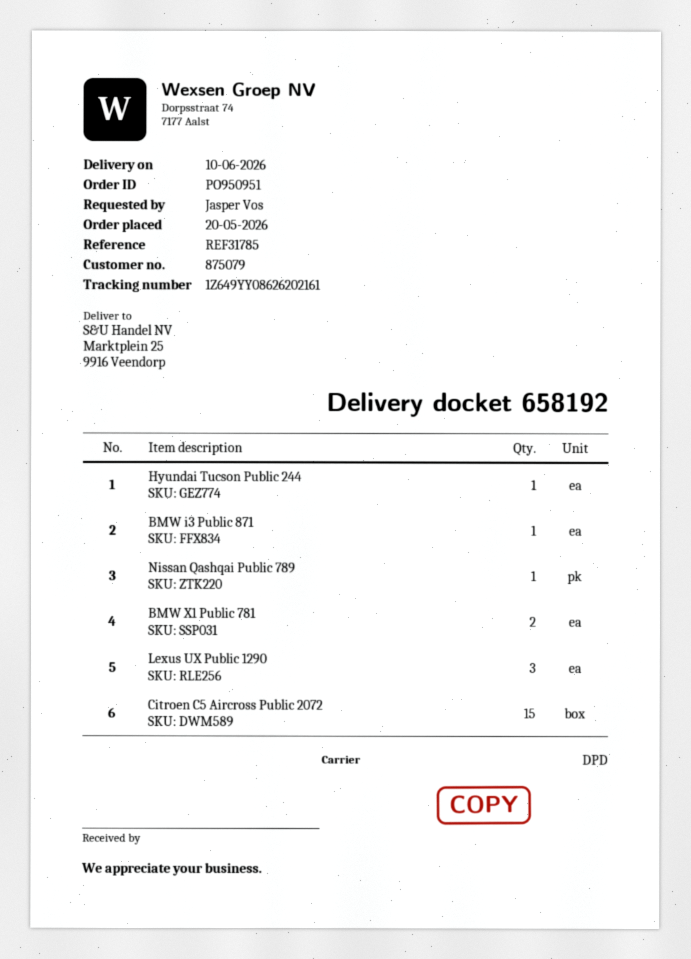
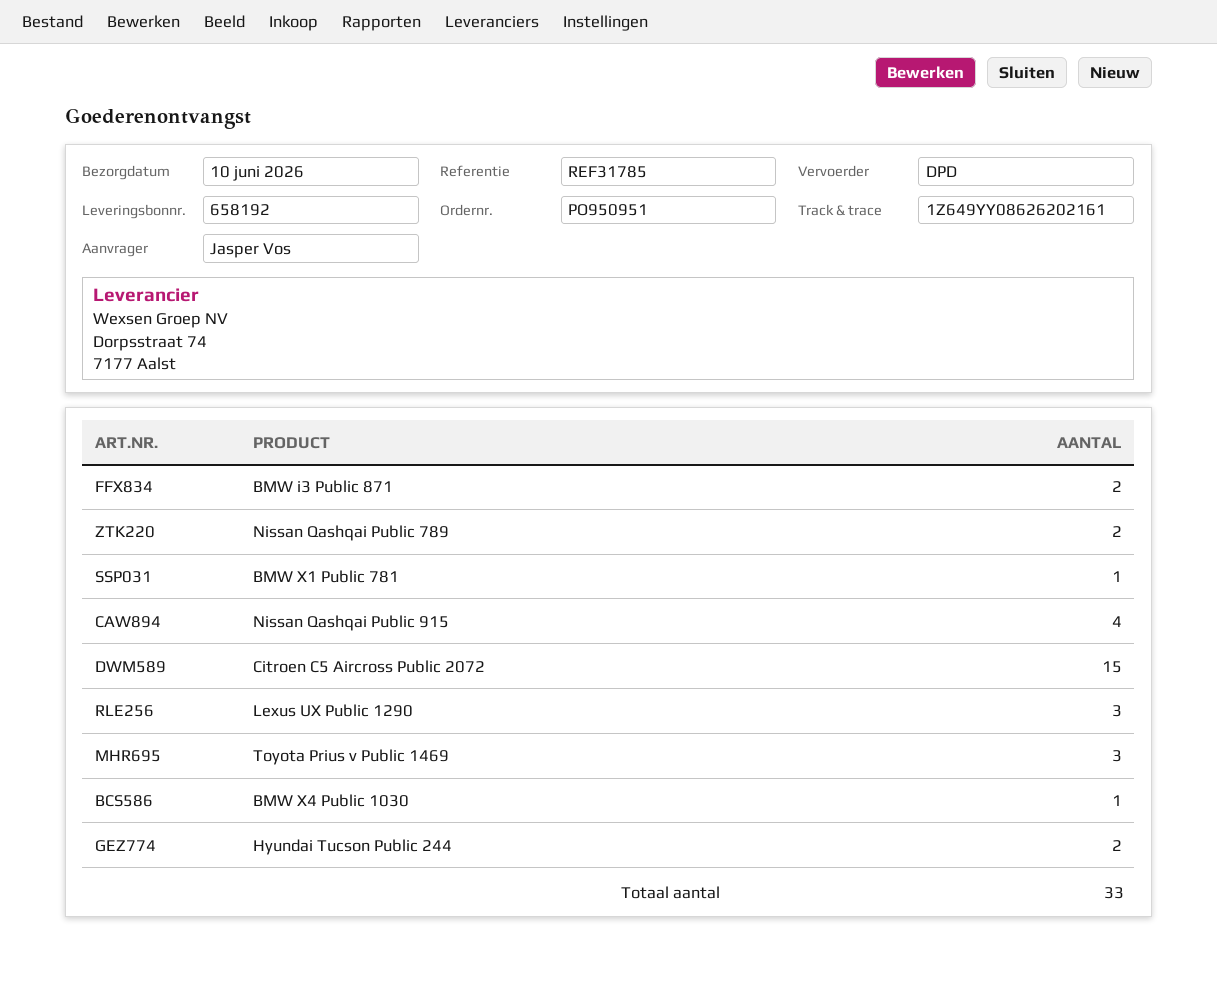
Hyundai Tucson Public 244: 1 -> 2
BMW i3 Public 871: 1 -> 2
Nissan Qashqai Public 789: 1 -> 2
BMW X1 Public 781: 2 -> 1
Nissan Qashqai Public 915: none -> 4
Toyota Prius v Public 1469: none -> 3
BMW X4 Public 1030: none -> 1

